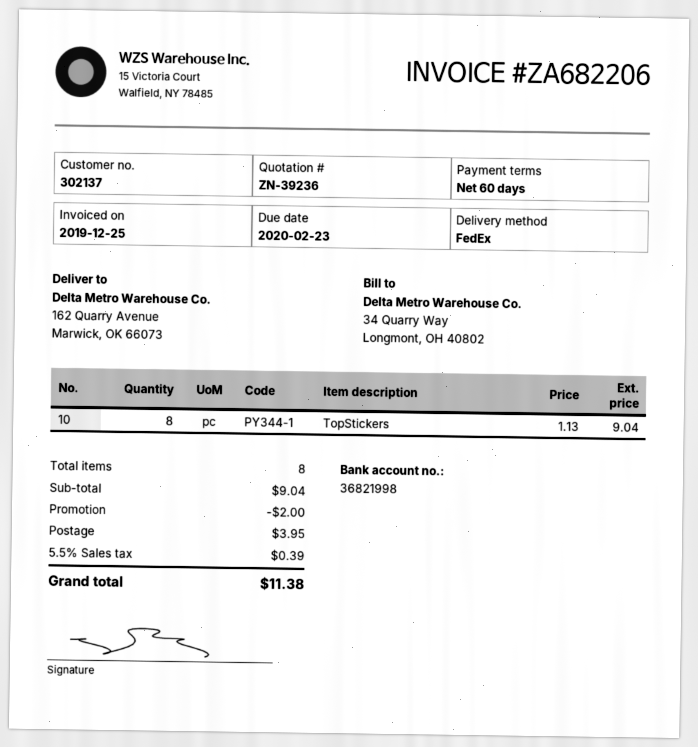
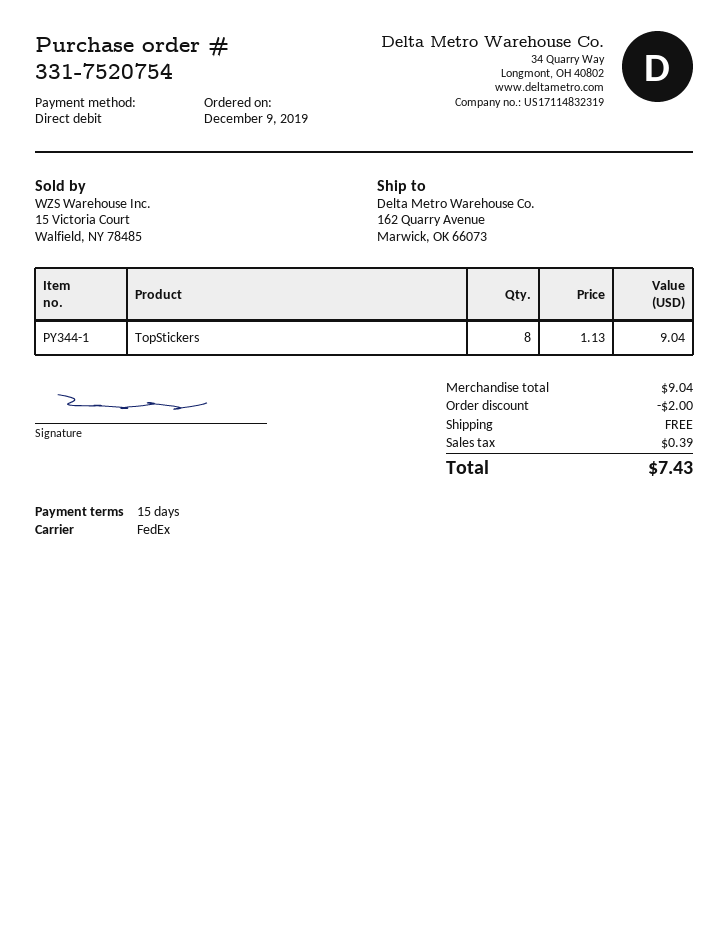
payment terms: 60 days -> 15 days
shipping: 3.95 -> 0.00
total: 11.38 -> 7.43

